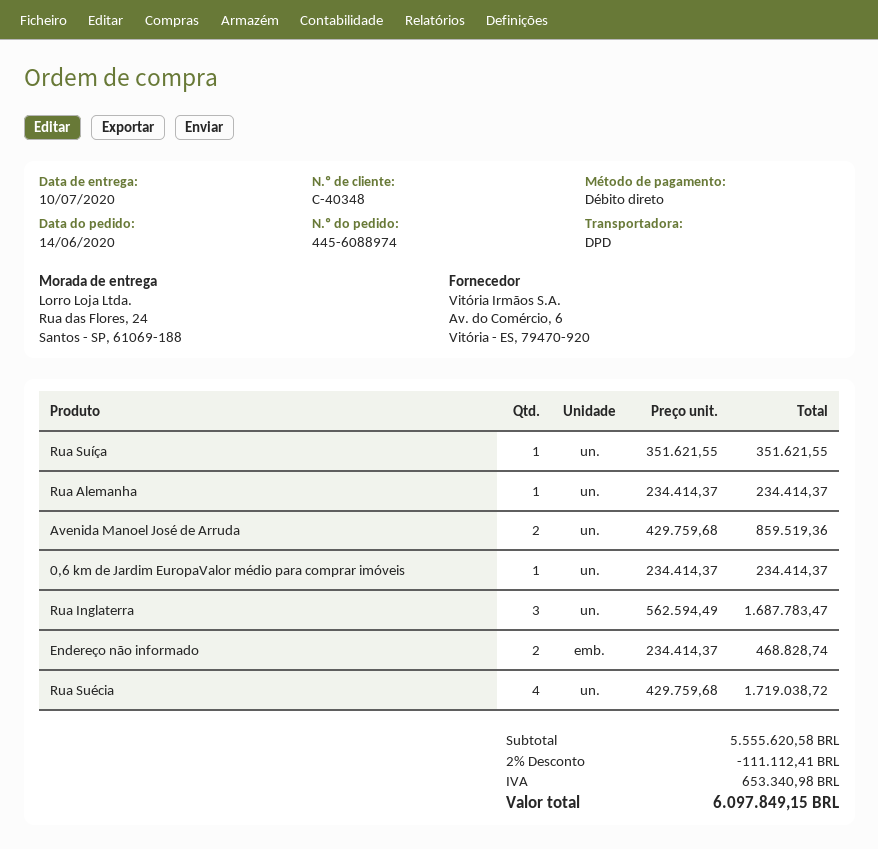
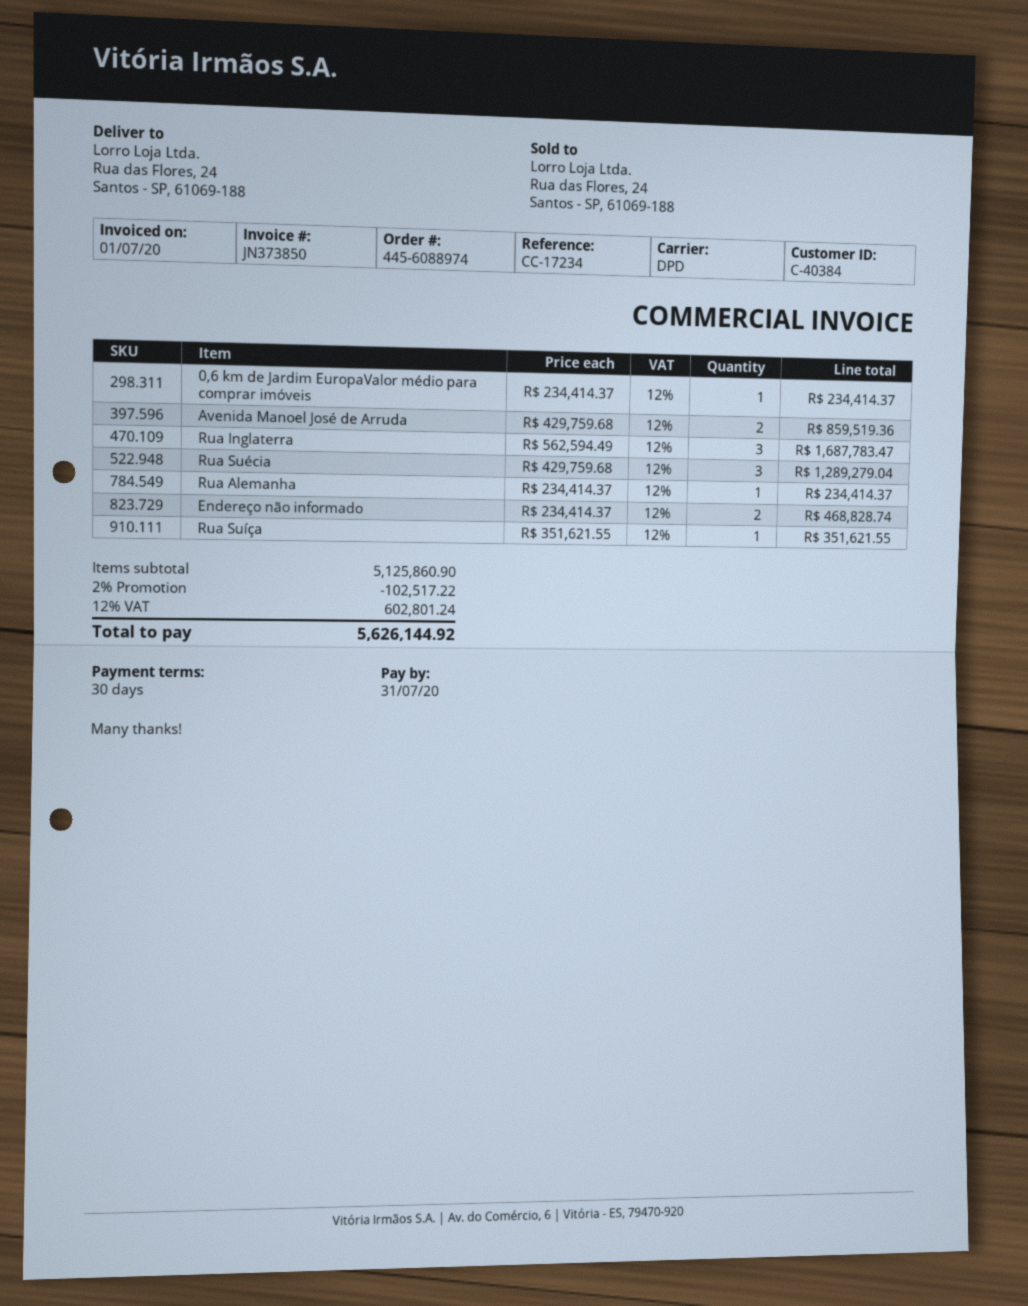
customer number: C-40348 -> C-40384
Rua Suécia: 4 x 429759.68 = 1719038.72 -> 3 x 429759.68 = 1289279.04
subtotal: 5555620.58 -> 5125860.90
discount: 2% = 111112.41 -> 2% = 102517.22
tax: 653340.98 -> 602801.24
total: 6097849.15 -> 5626144.92

